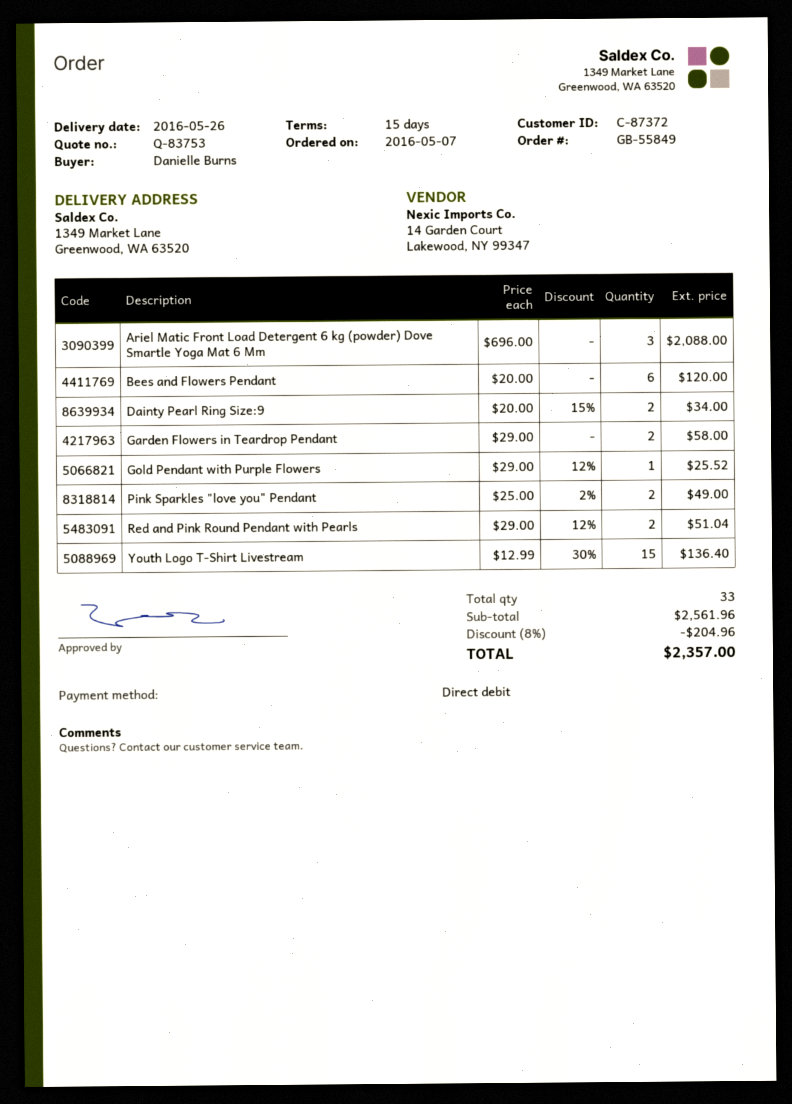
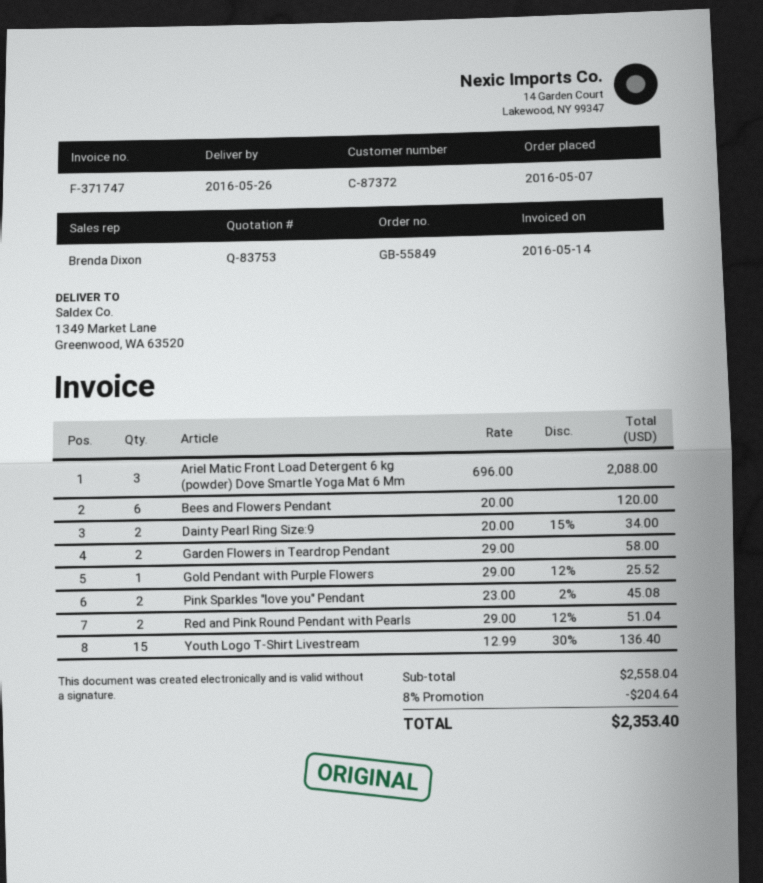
Pink Sparkles "love you" Pendant: 2 x 25.00 - 2% = 49.00 -> 2 x 23.00 - 2% = 45.08
subtotal: 2561.96 -> 2558.04
discount: 8% = 204.96 -> 8% = 204.64
total: 2357.00 -> 2353.40

